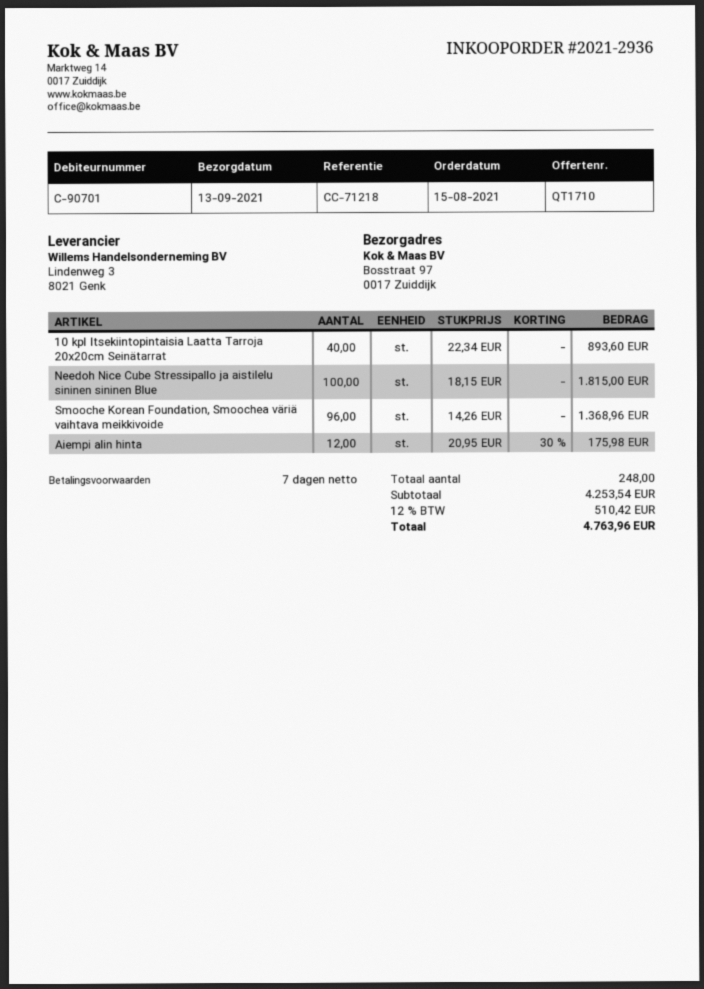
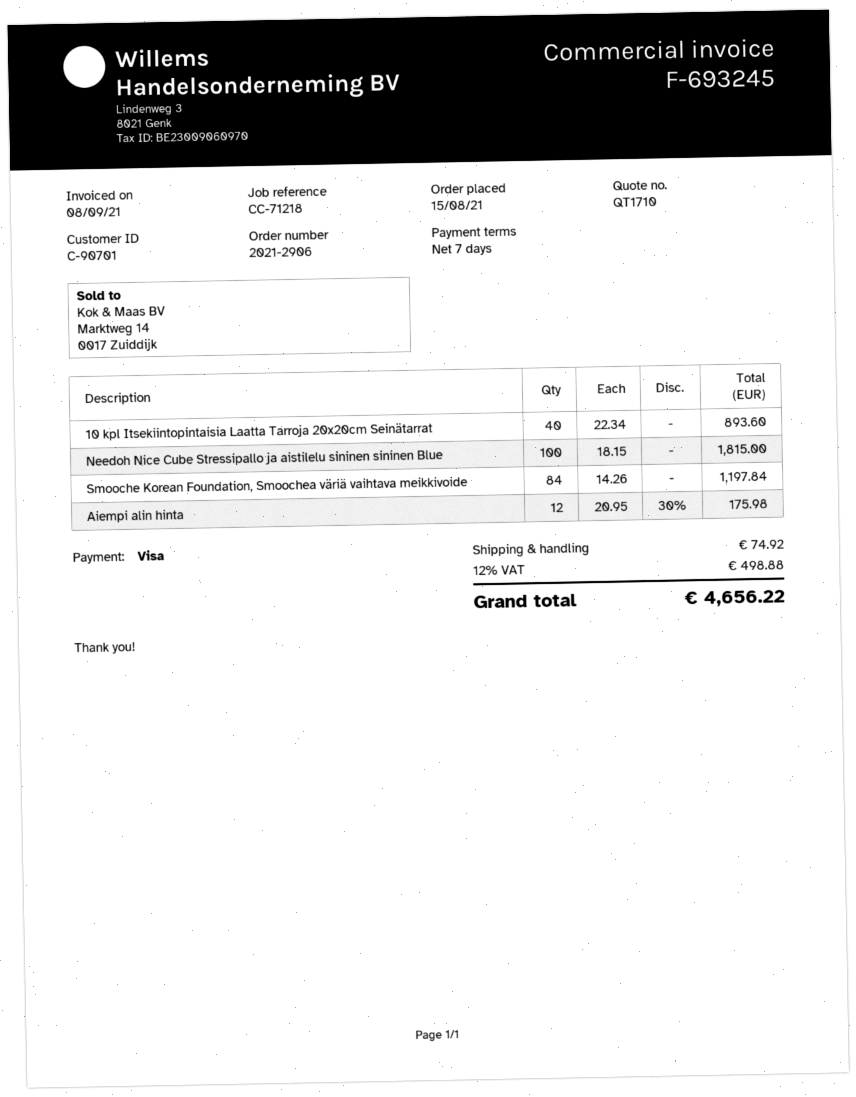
order number: 2021-2936 -> 2021-2906
Smooche Korean Foundation, Smoochea väriä vaihtava meikkivoide: 96 x 14.26 = 1368.96 -> 84 x 14.26 = 1197.84
shipping: none -> 74.92
tax: 12% = 510.42 -> 12% = 498.88
total: 4763.96 -> 4656.22

